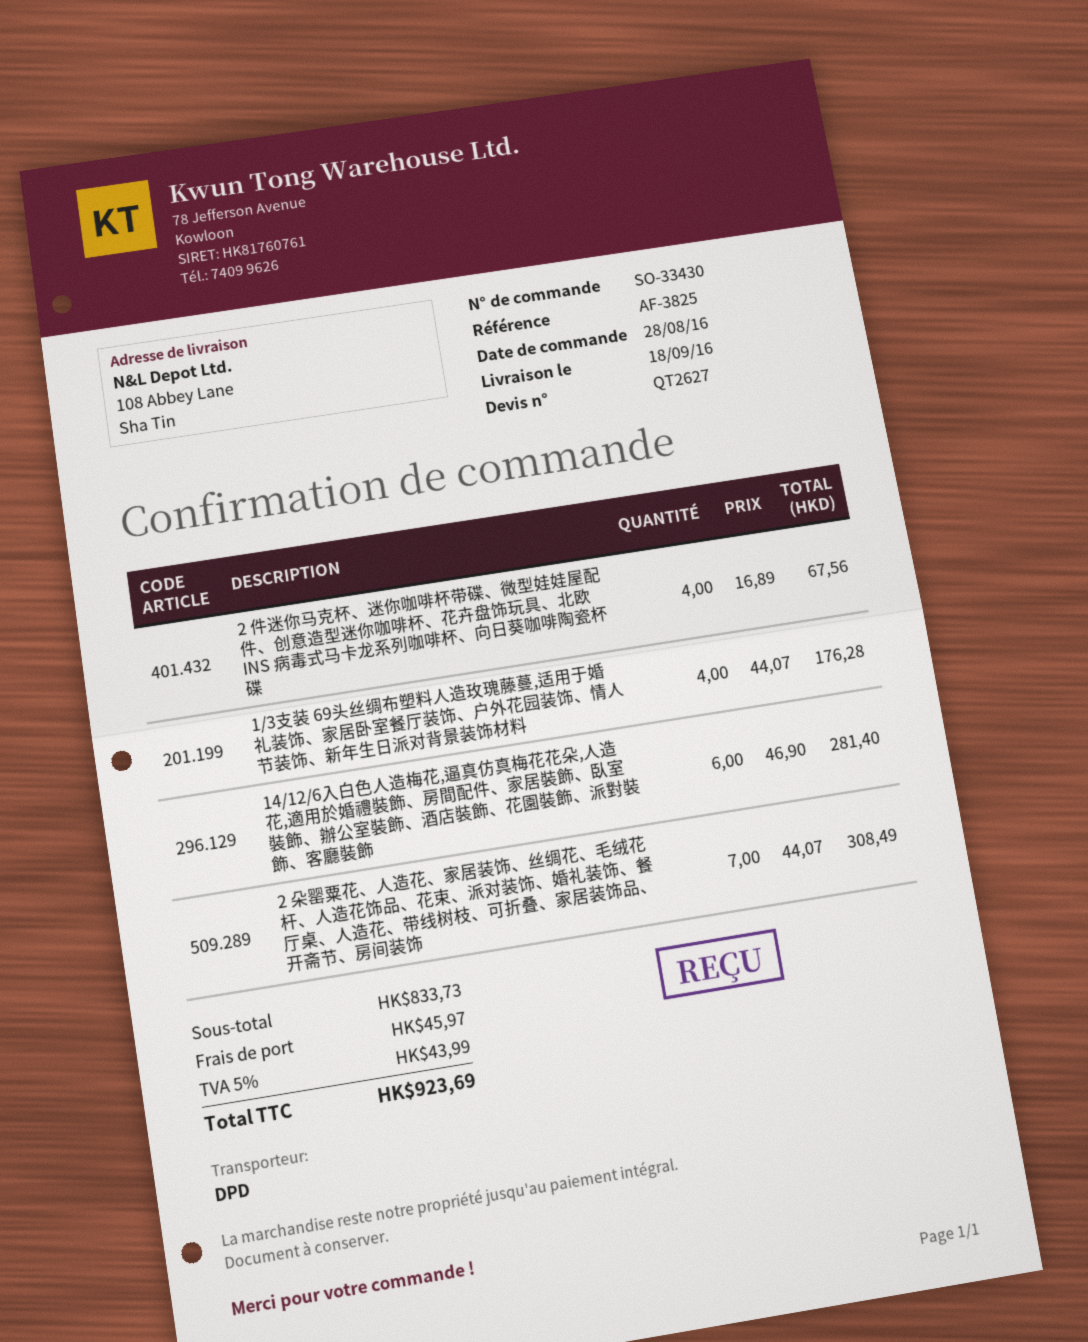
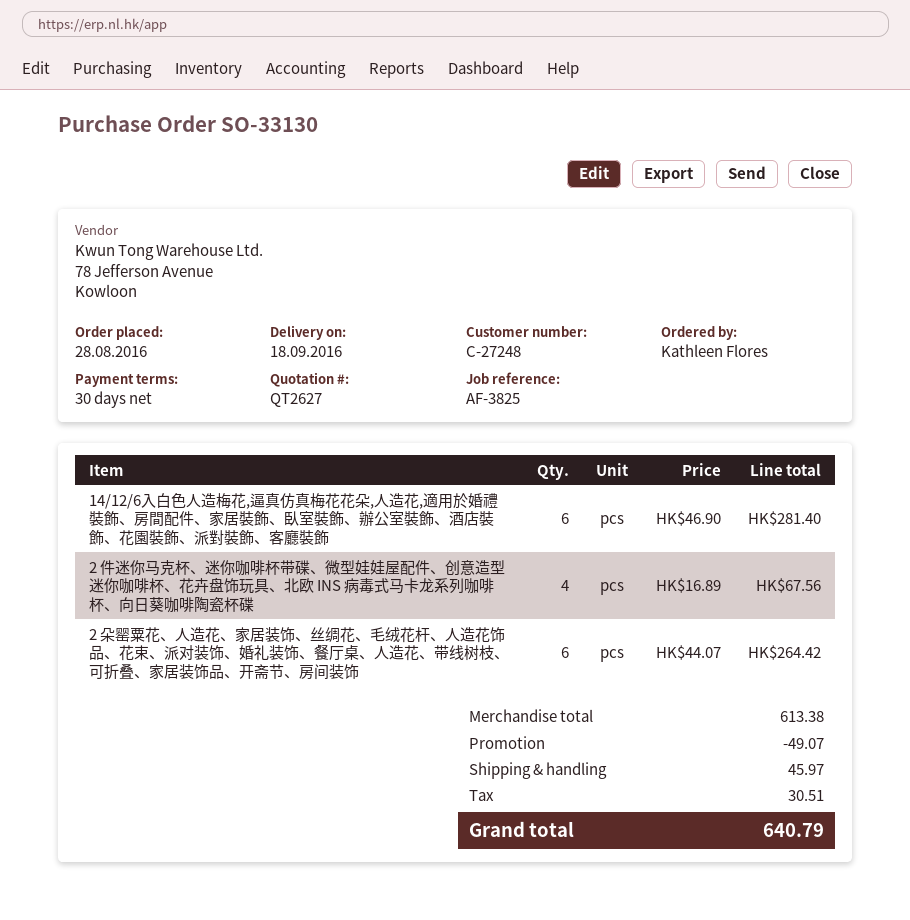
order number: SO-33430 -> SO-33130
1/3支装 69头丝绸布塑料人造玫瑰藤蔓,适用于婚礼装饰、家居卧室餐厅装饰、户外花园装饰、情人节装饰、新年生日派对背景装饰材料: 4 x 44.07 = 176.28 -> none
2 朵罂粟花、人造花、家居装饰、丝绸花、毛绒花杆、人造花饰品、花束、派对装饰、婚礼装饰、餐厅桌、人造花、带线树枝、可折叠、家居装饰品、开斋节、房间装饰: 7 x 44.07 = 308.49 -> 6 x 44.07 = 264.42
subtotal: 833.73 -> 613.38
discount: none -> 49.07
tax: 43.99 -> 30.51
total: 923.69 -> 640.79

